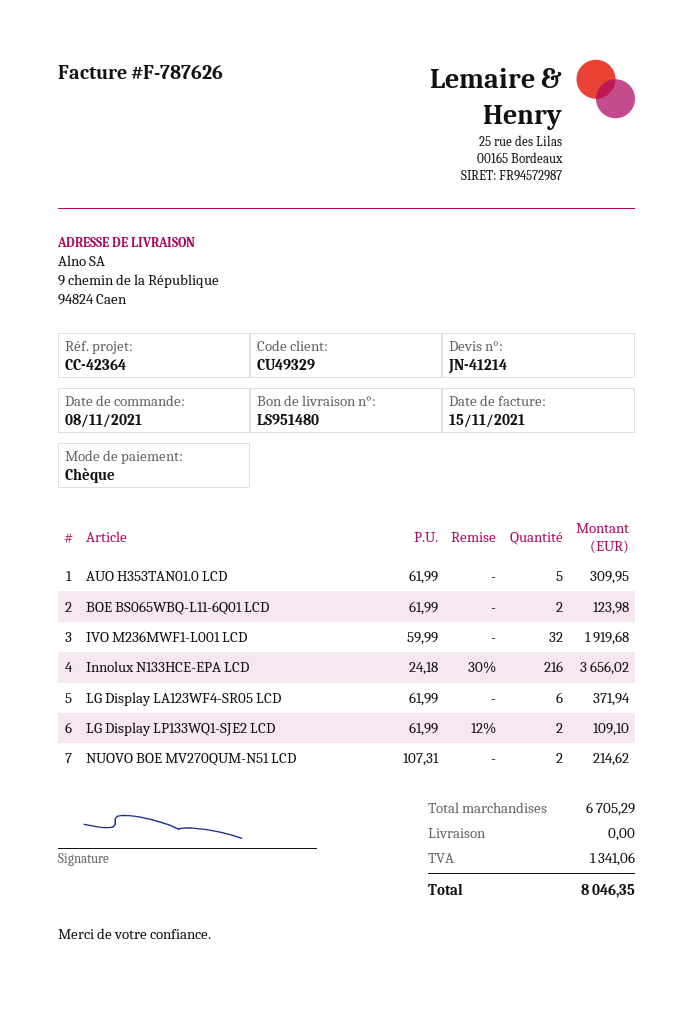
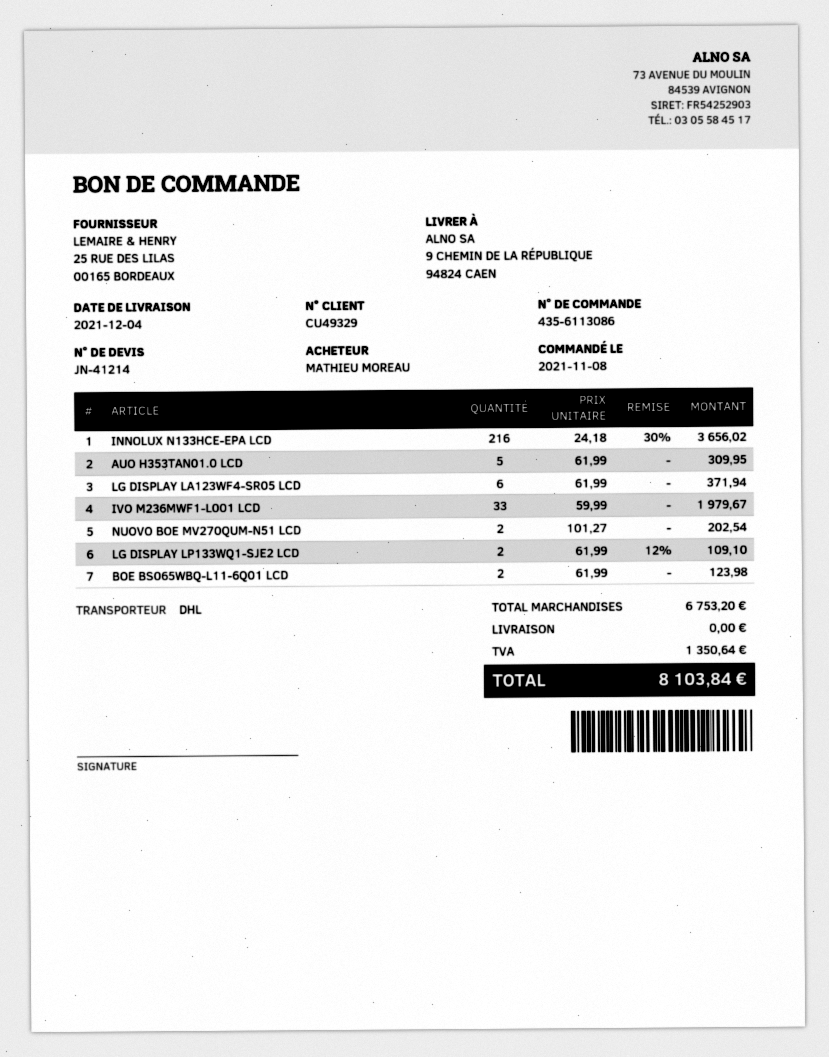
IVO M236MWF1-L001 LCD: 32 x 59.99 = 1919.68 -> 33 x 59.99 = 1979.67
NUOVO BOE MV270QUM-N51 LCD: 2 x 107.31 = 214.62 -> 2 x 101.27 = 202.54
subtotal: 6705.29 -> 6753.20
tax: 1341.06 -> 1350.64
total: 8046.35 -> 8103.84

